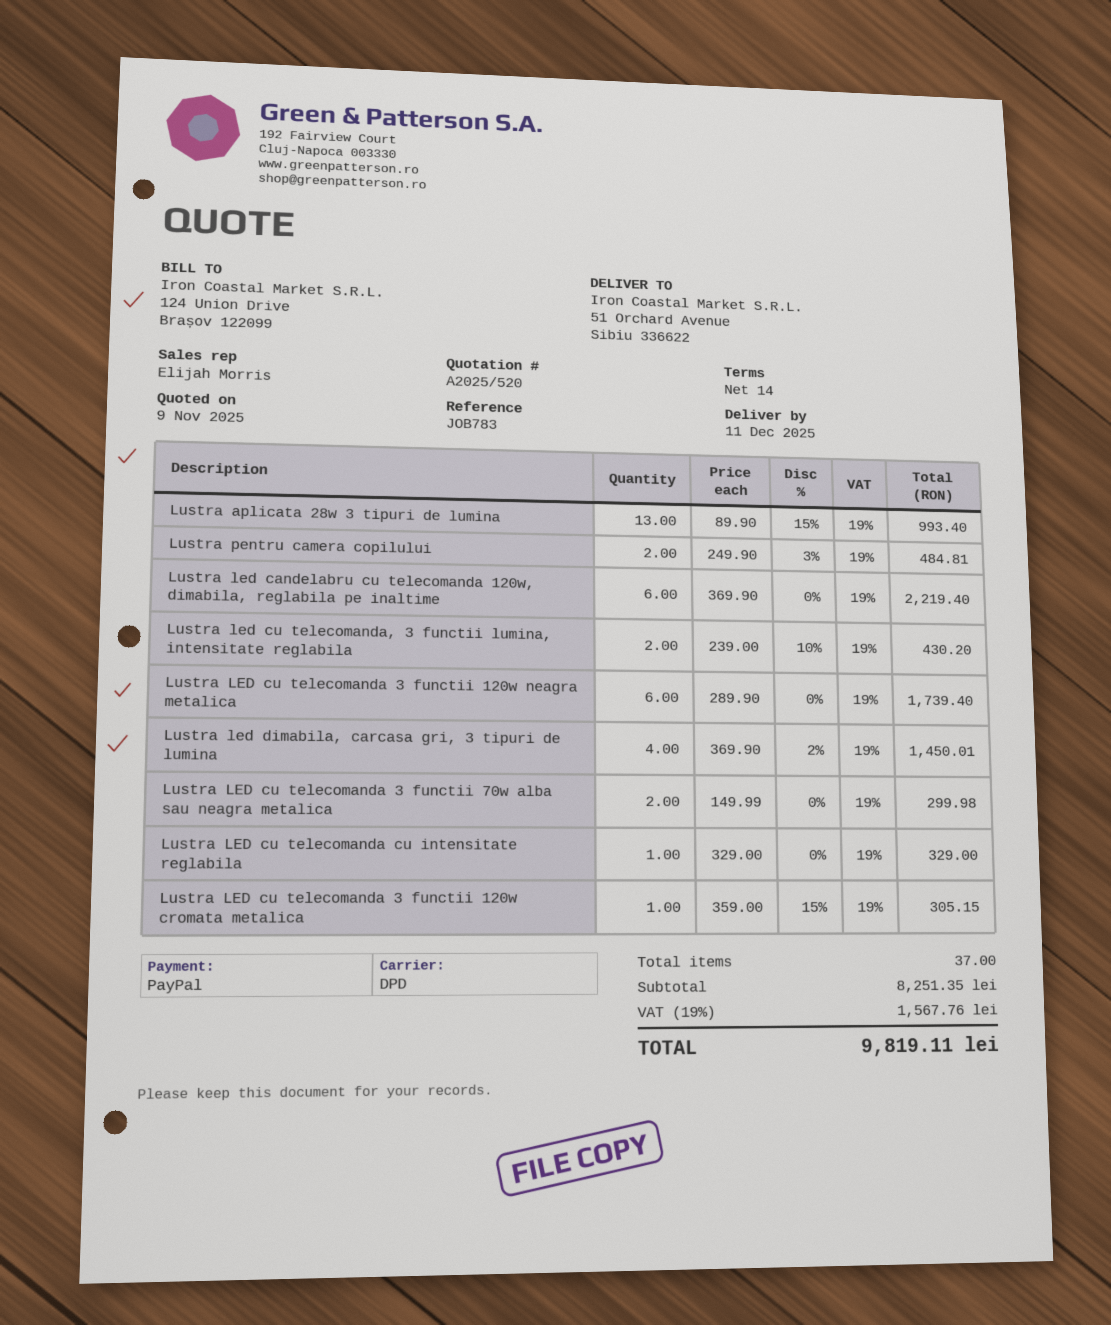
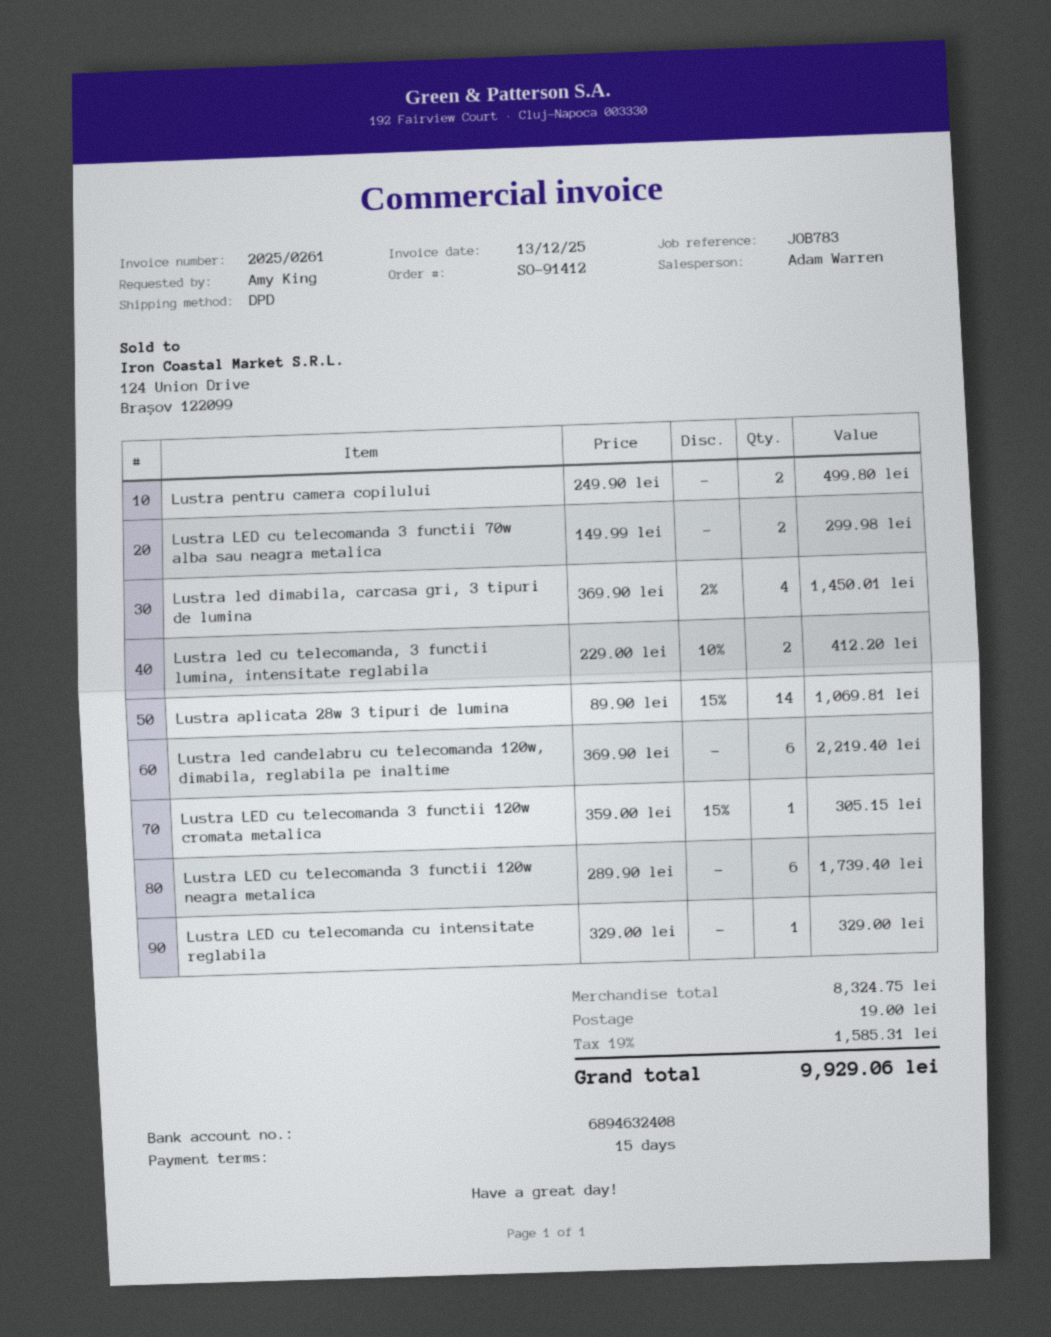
payment terms: 14 days -> 15 days
sales rep: Elijah Morris -> Adam Warren
Lustra aplicata 28w 3 tipuri de lumina: 13 x 89.90 - 15% = 993.40 -> 14 x 89.90 - 15% = 1069.81
Lustra pentru camera copilului: 2 x 249.90 - 3% = 484.81 -> 2 x 249.90 = 499.80
Lustra led cu telecomanda, 3 functii lumina, intensitate reglabila: 2 x 239.00 - 10% = 430.20 -> 2 x 229.00 - 10% = 412.20
subtotal: 8251.35 -> 8324.75
shipping: none -> 19.00
tax: 19% = 1567.76 -> 19% = 1585.31
total: 9819.11 -> 9929.06

